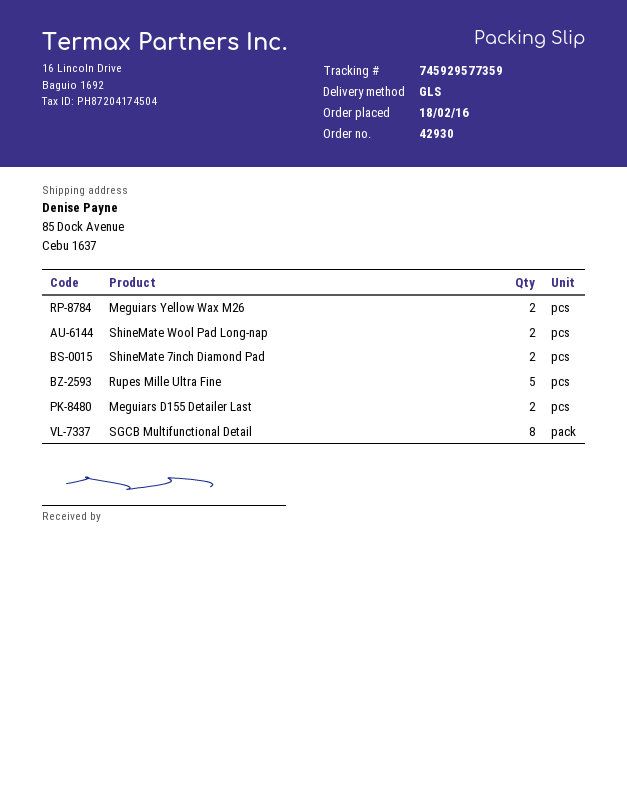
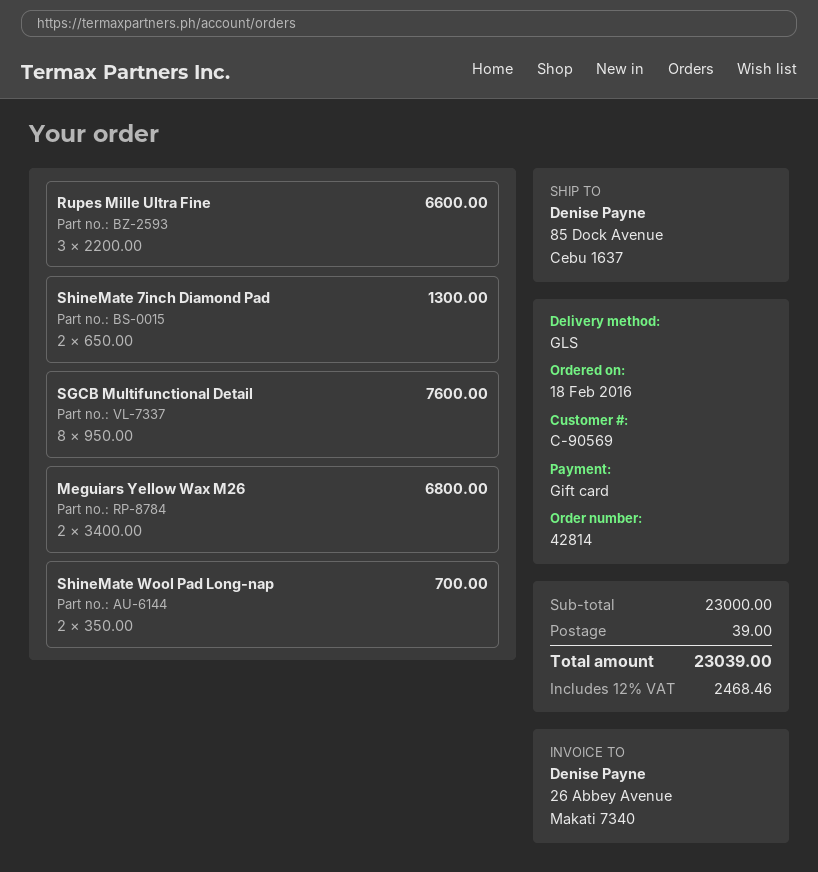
order number: 42930 -> 42814
Rupes Mille Ultra Fine: 5 -> 3
Meguiars D155 Detailer Last: 2 -> none

